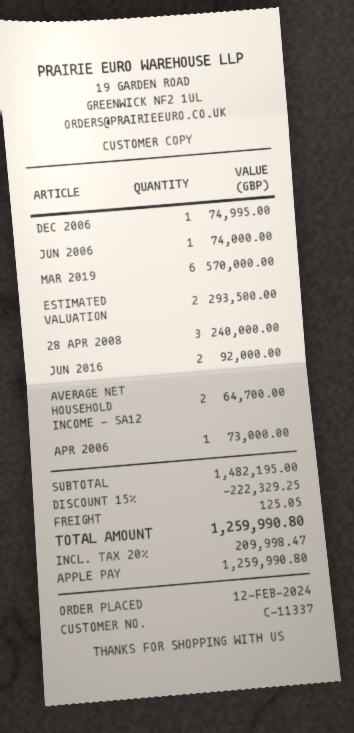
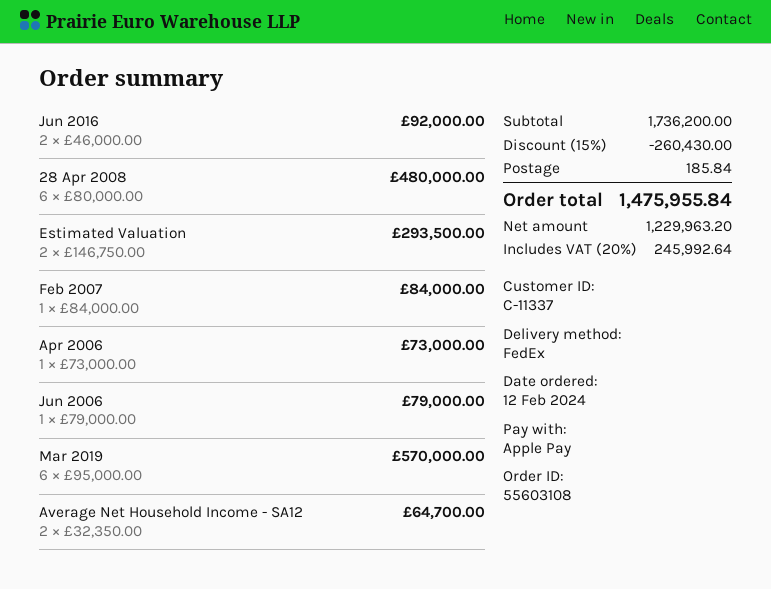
DEC 2006: 1 for 74995.00 -> none
JUN 2006: 1 for 74000.00 -> 1 for 79000.00
28 APR 2008: 3 for 240000.00 -> 6 for 480000.00
Feb 2007: none -> 1 for 84000.00
subtotal: 1482195.00 -> 1736200.00
discount: 15% = 222329.25 -> 15% = 260430.00
shipping: 125.05 -> 185.84
tax: 20% = 209998.47 -> 20% = 245992.64
total: 1259990.80 -> 1475955.84

